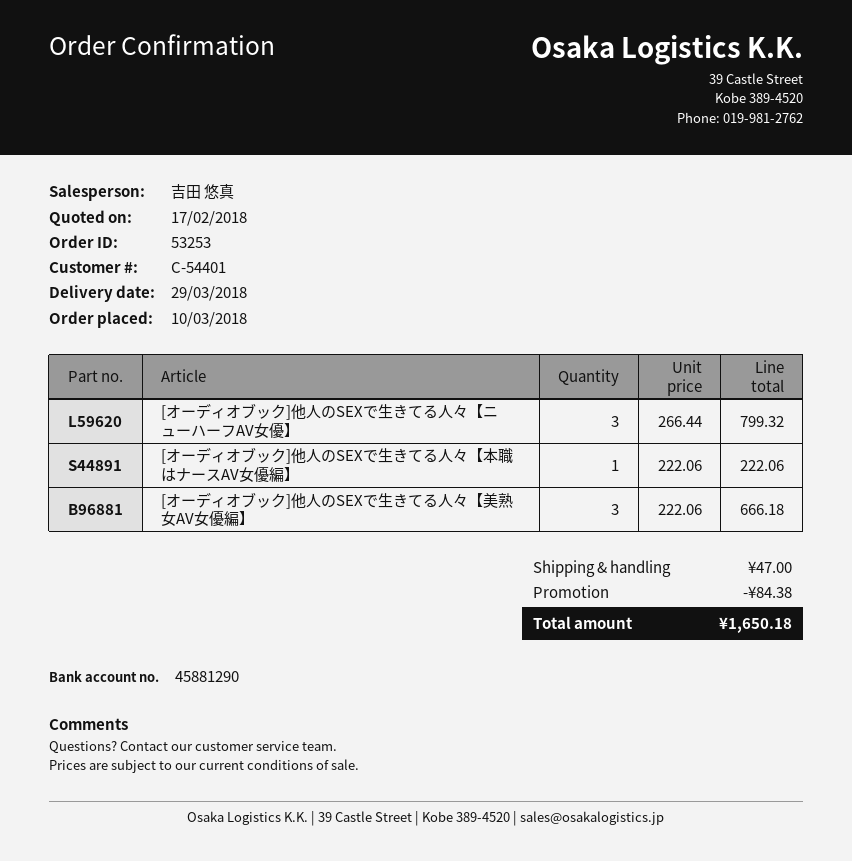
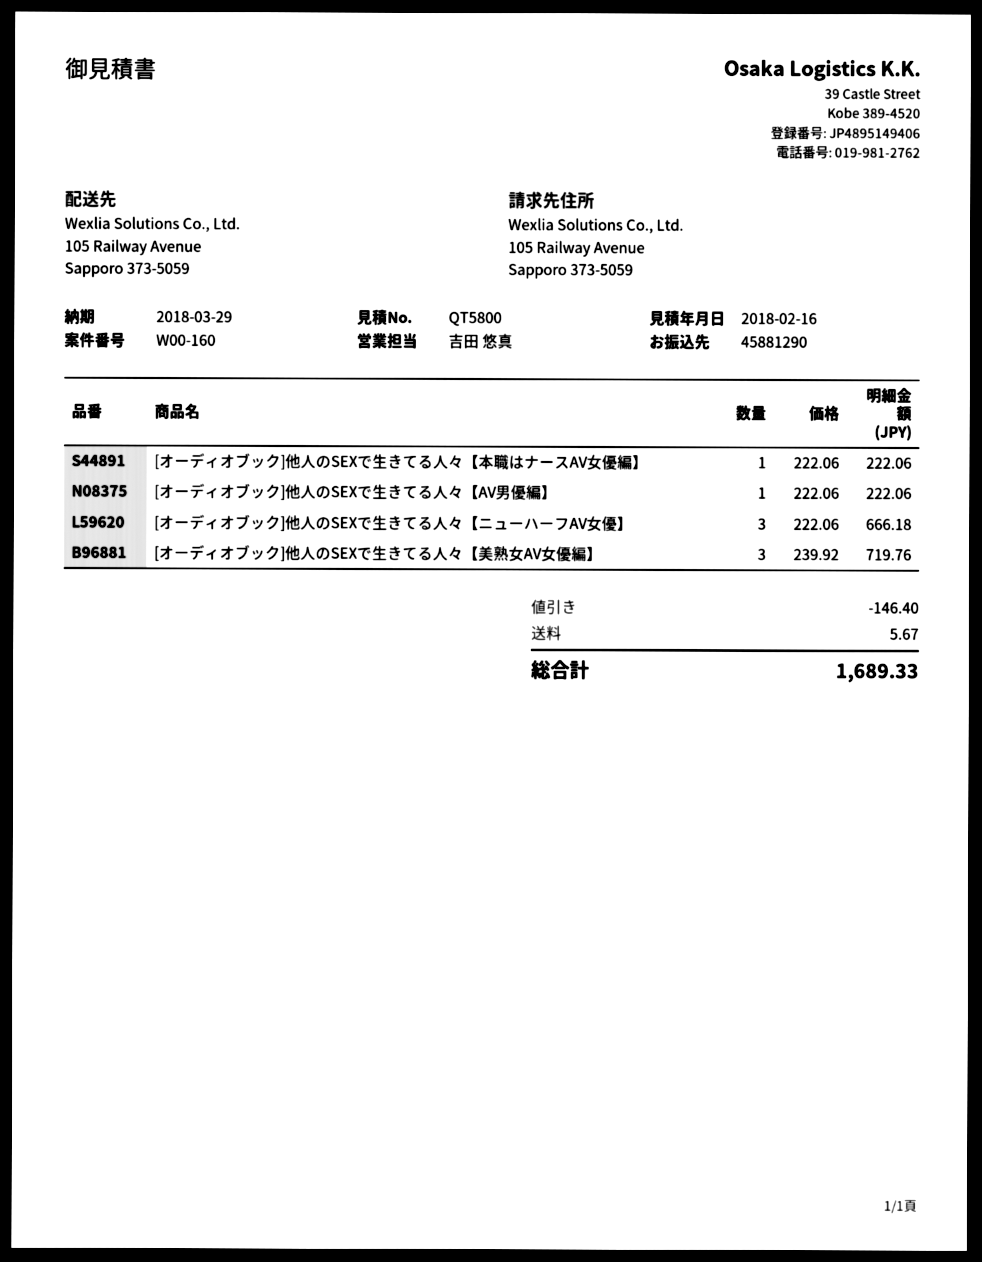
quote date: 2018-02-17 -> 2018-02-16
[オーディオブック]他人のSEXで生きてる人々【ニューハーフAV女優】: 3 x 266.44 = 799.32 -> 3 x 222.06 = 666.18
[オーディオブック]他人のSEXで生きてる人々【美熟女AV女優編】: 3 x 222.06 = 666.18 -> 3 x 239.92 = 719.76
[オーディオブック]他人のSEXで生きてる人々【AV男優編】: none -> 1 x 222.06 = 222.06
discount: 84.38 -> 146.40
shipping: 47.00 -> 5.67
total: 1650.18 -> 1689.33

